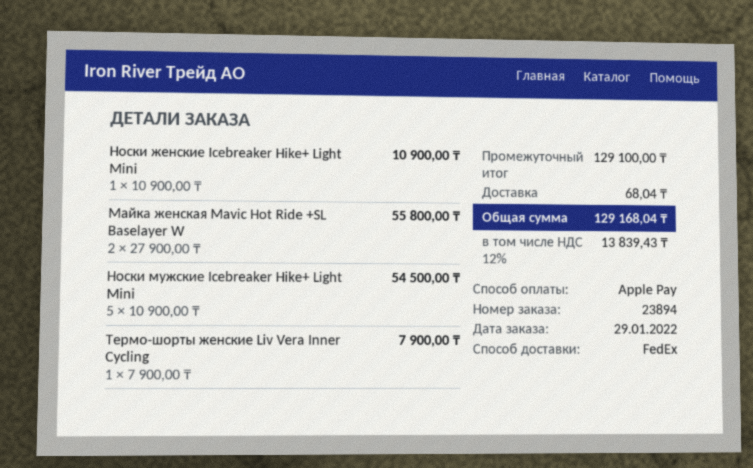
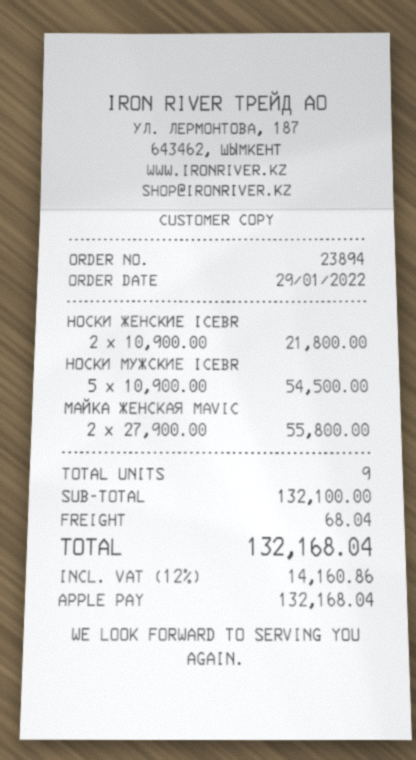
Носки женские Icebreaker Hike+ Light Mini: 1 x 10900.00 = 10900.00 -> 2 x 10900.00 = 21800.00
Термо-шорты женские Liv Vera Inner Cycling: 1 x 7900.00 = 7900.00 -> none
subtotal: 129100.00 -> 132100.00
tax: 12% = 13839.43 -> 12% = 14160.86
total: 129168.04 -> 132168.04

